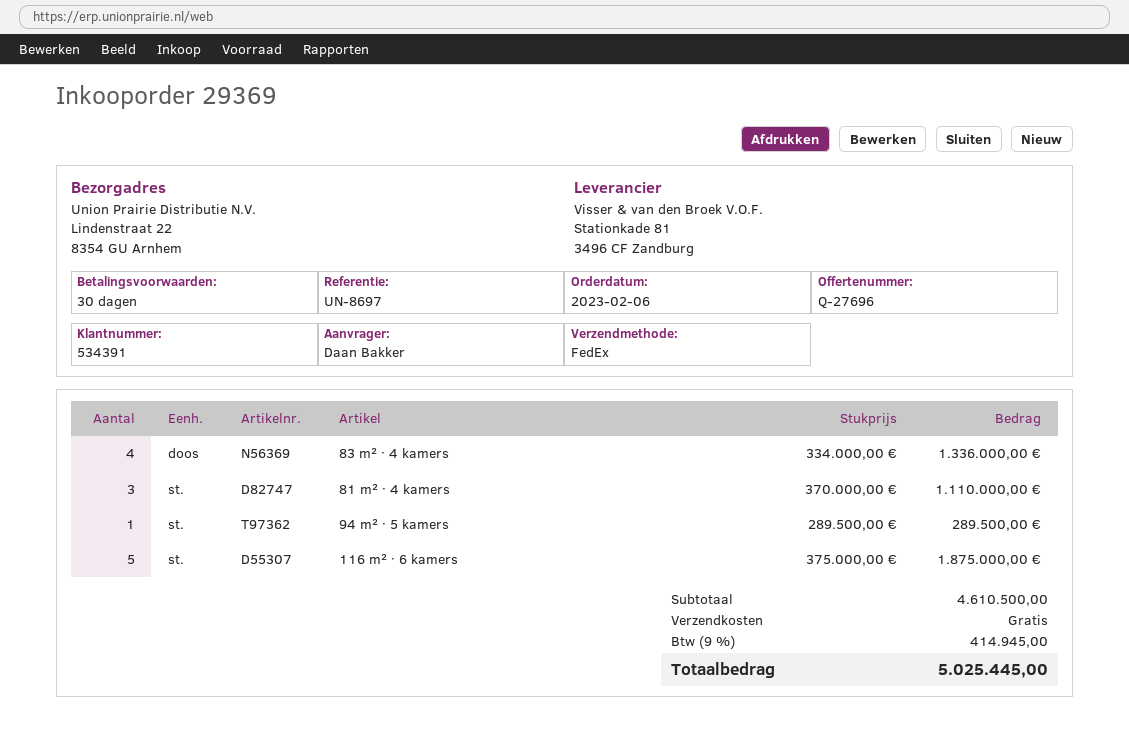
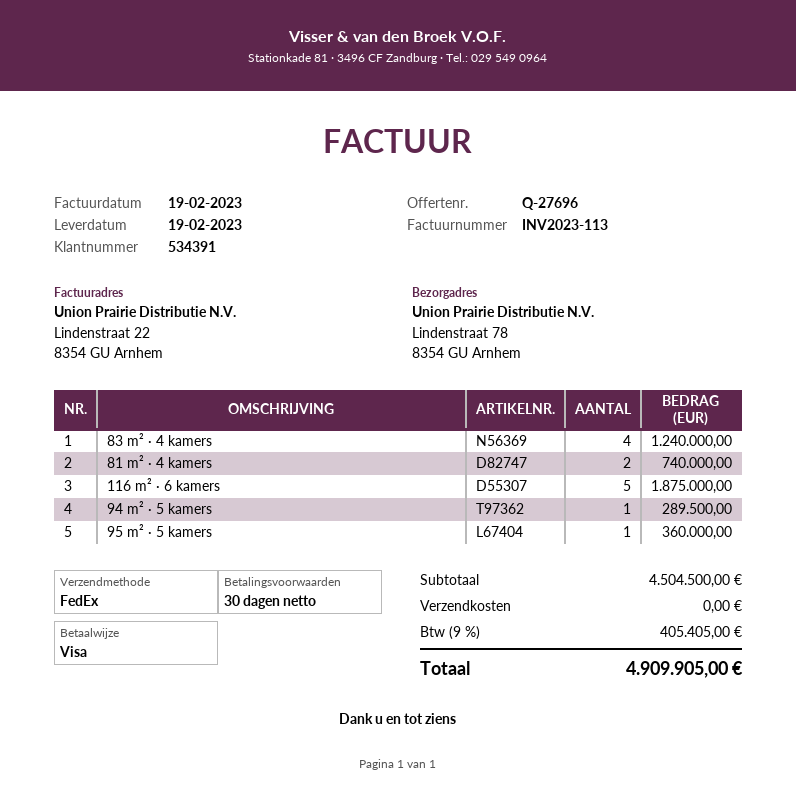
ship to: Lindenstraat 22, 8354 GU Arnhem -> Lindenstraat 78, 8354 GU Arnhem
83 m² · 4 kamers: 4 for 1336000.00 -> 4 for 1240000.00
81 m² · 4 kamers: 3 for 1110000.00 -> 2 for 740000.00
95 m² · 5 kamers: none -> 1 for 360000.00
subtotal: 4610500.00 -> 4504500.00
tax: 9% = 414945.00 -> 9% = 405405.00
total: 5025445.00 -> 4909905.00

